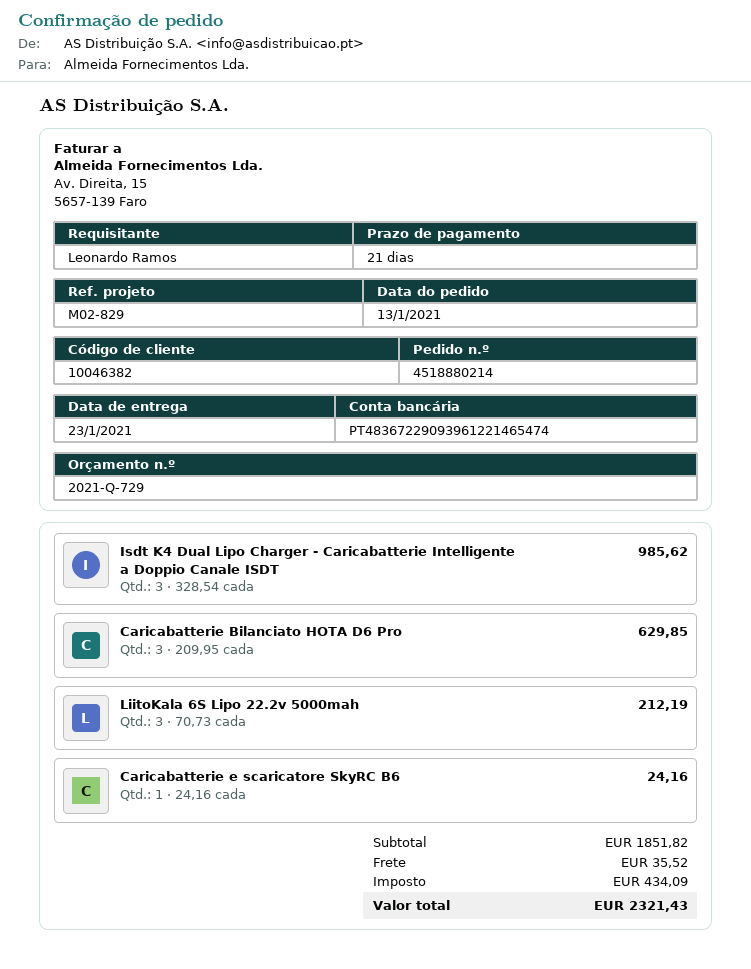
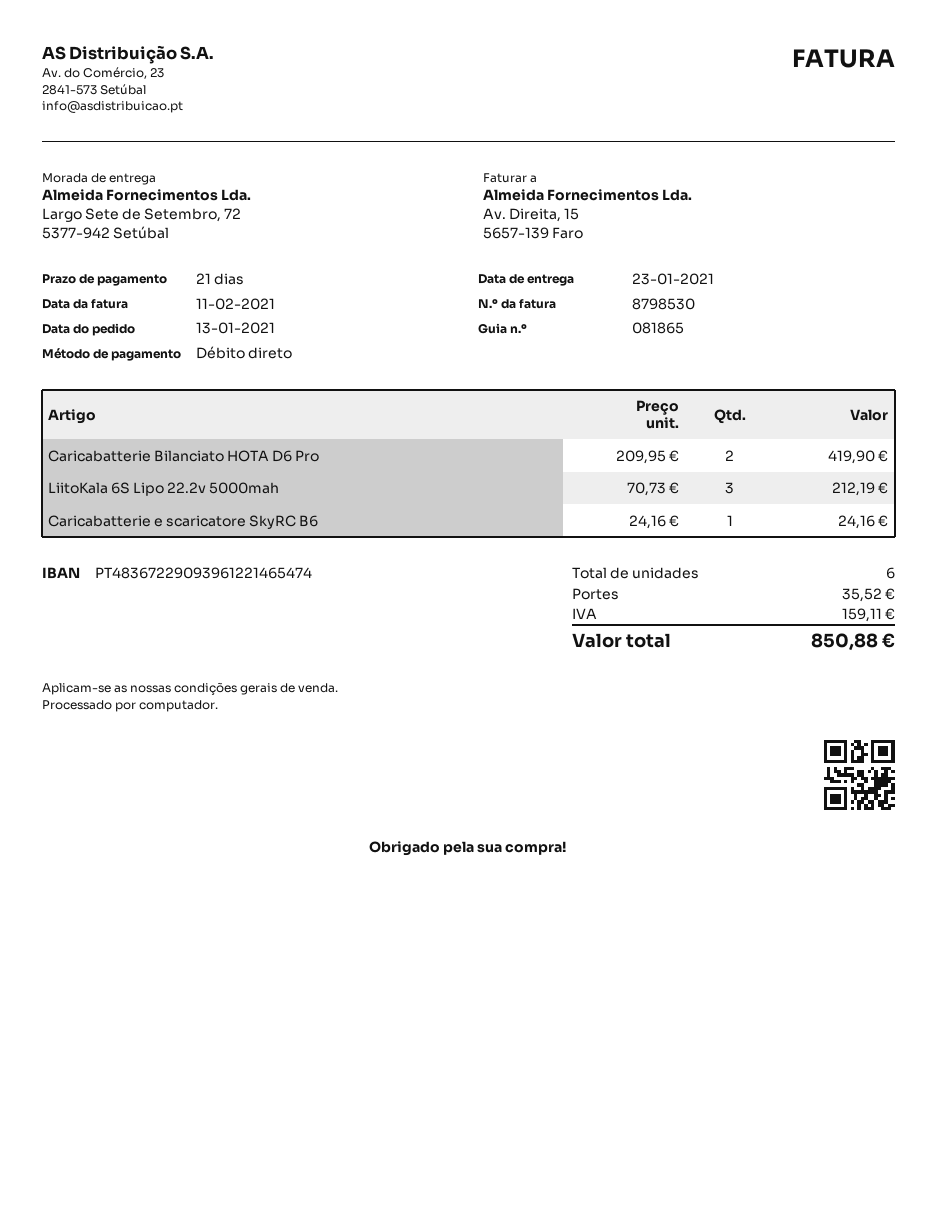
Isdt K4 Dual Lipo Charger - Caricabatterie Intelligente a Doppio Canale ISDT: 3 x 328.54 = 985.62 -> none
Caricabatterie Bilanciato HOTA D6 Pro: 3 x 209.95 = 629.85 -> 2 x 209.95 = 419.90
tax: 434.09 -> 159.11
total: 2321.43 -> 850.88

